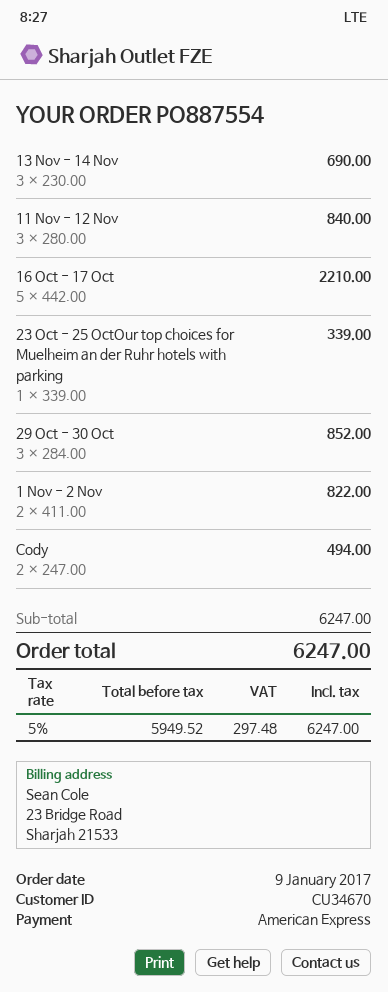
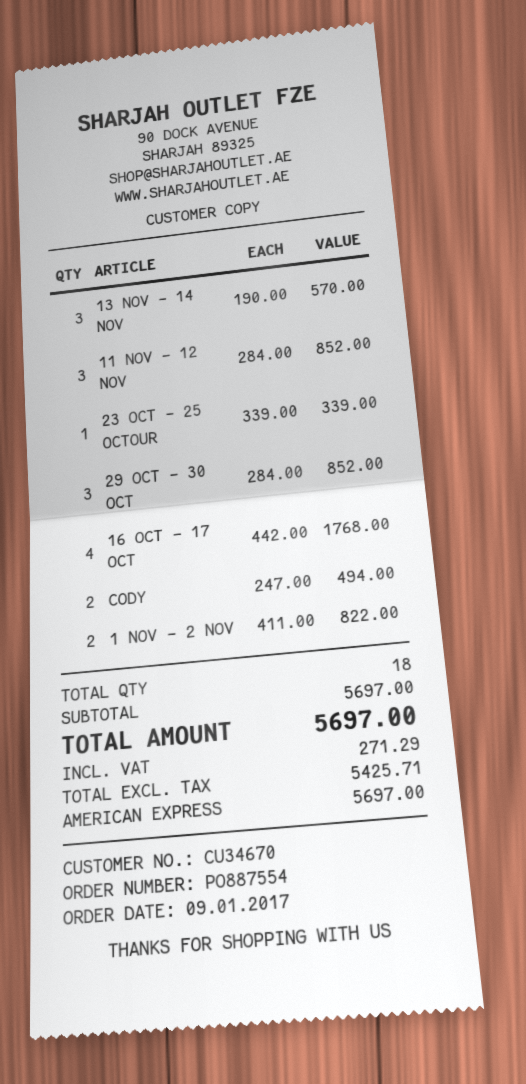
13 Nov - 14 Nov: 3 x 230.00 = 690.00 -> 3 x 190.00 = 570.00
11 Nov - 12 Nov: 3 x 280.00 = 840.00 -> 3 x 284.00 = 852.00
16 Oct - 17 Oct: 5 x 442.00 = 2210.00 -> 4 x 442.00 = 1768.00
subtotal: 6247.00 -> 5697.00
net: 5949.52 -> 5425.71
tax: 297.48 -> 271.29
total: 6247.00 -> 5697.00

